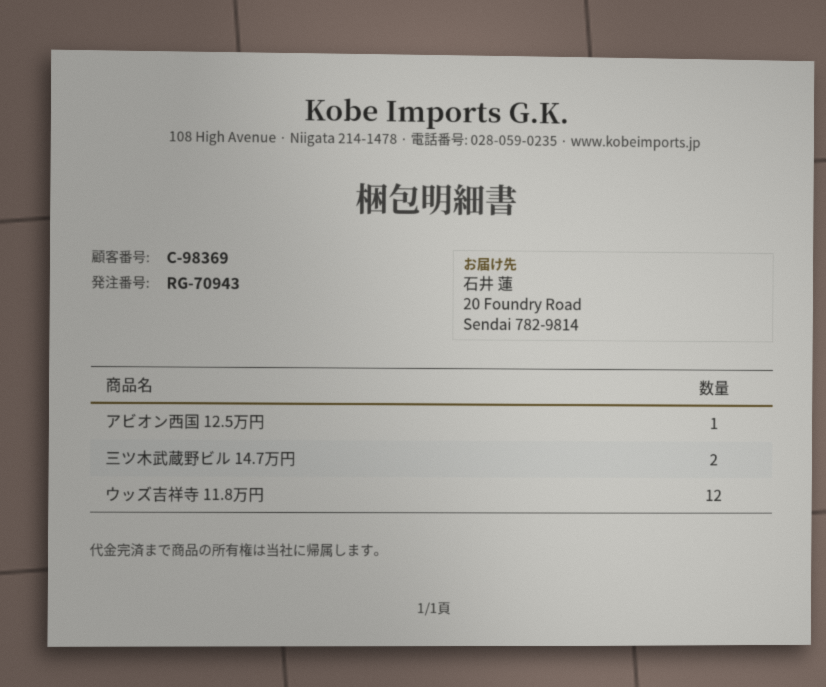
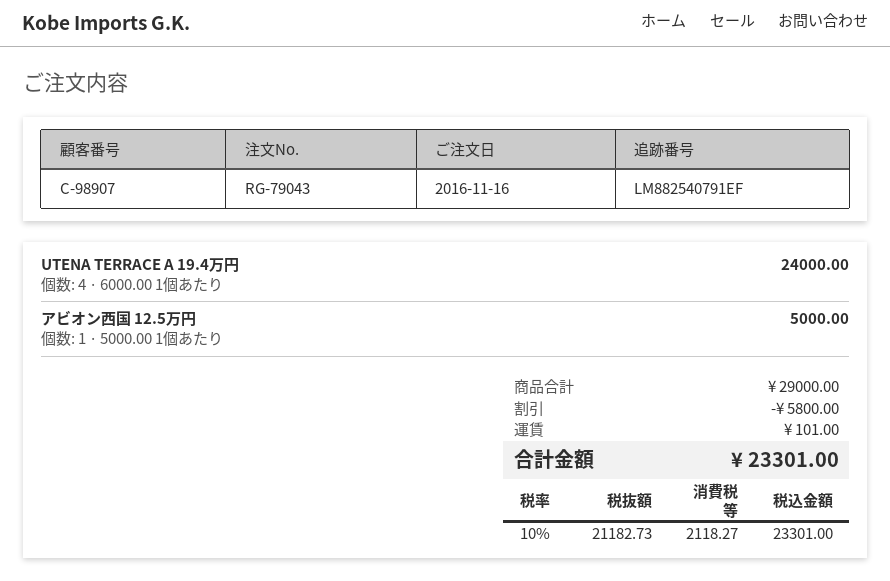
order number: RG-70943 -> RG-79043
customer number: C-98369 -> C-98907
三ツ木武蔵野ビル 14.7万円: 2 -> none
ウッズ吉祥寺 11.8万円: 12 -> none
UTENA TERRACE A 19.4万円: none -> 4

